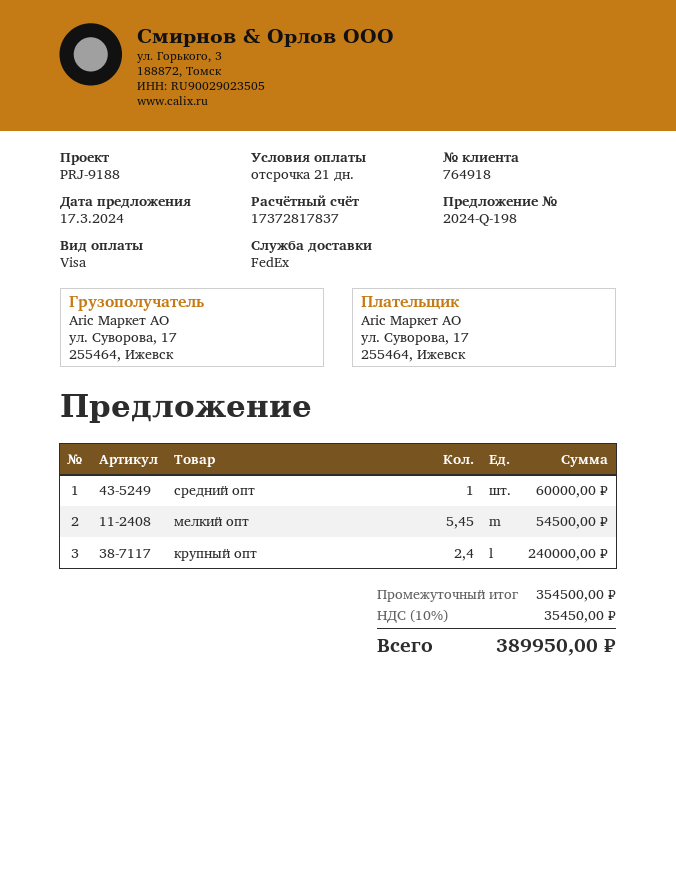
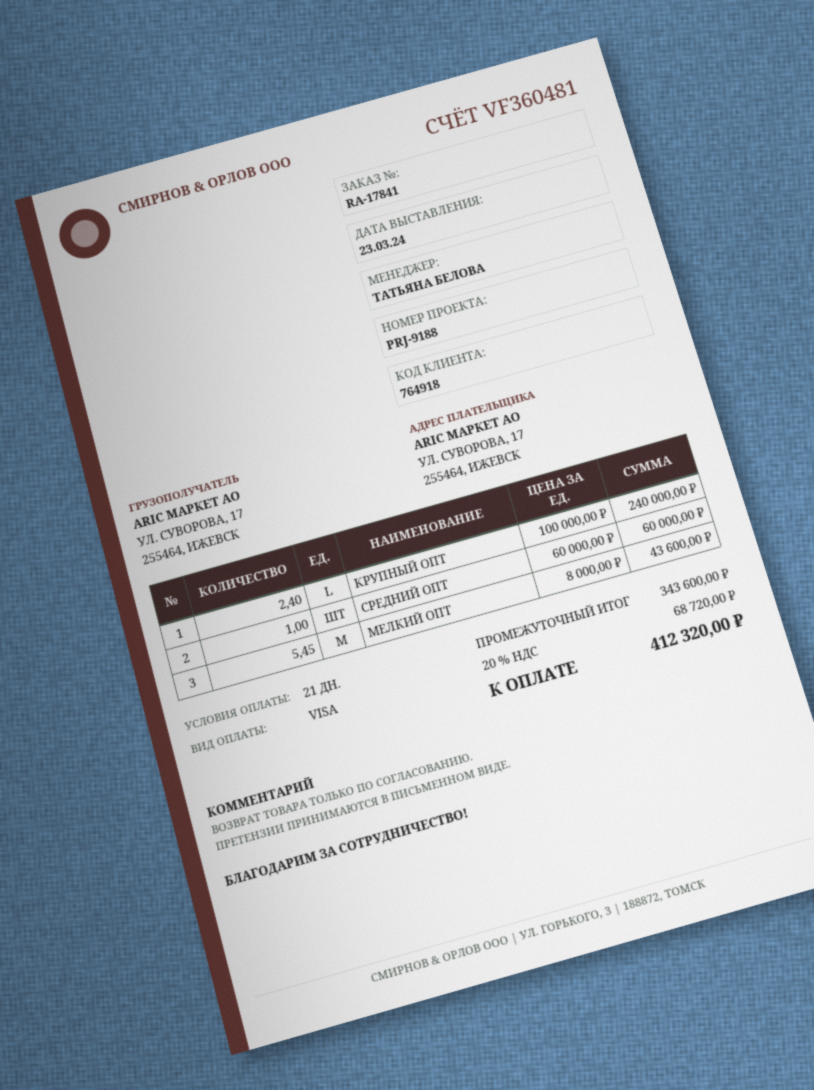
мелкий опт: 5.45 for 54500.00 -> 5.45 for 43600.00
subtotal: 354500.00 -> 343600.00
tax: 10% = 35450.00 -> 20% = 68720.00
total: 389950.00 -> 412320.00

